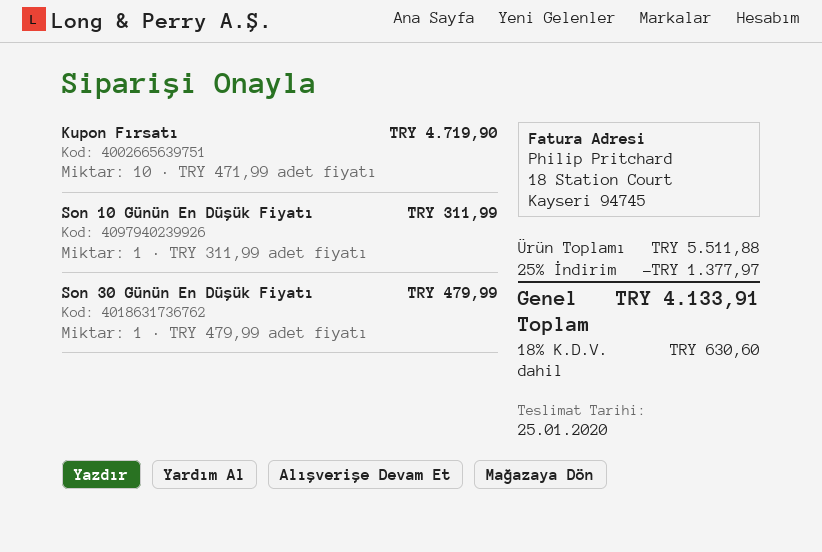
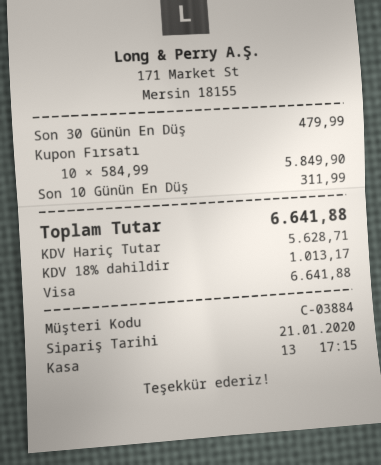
Kupon Fırsatı: 10 x 471.99 = 4719.90 -> 10 x 584.99 = 5849.90
discount: 25% = 1377.97 -> none
tax: 18% = 630.60 -> 18% = 1013.17
total: 4133.91 -> 6641.88

